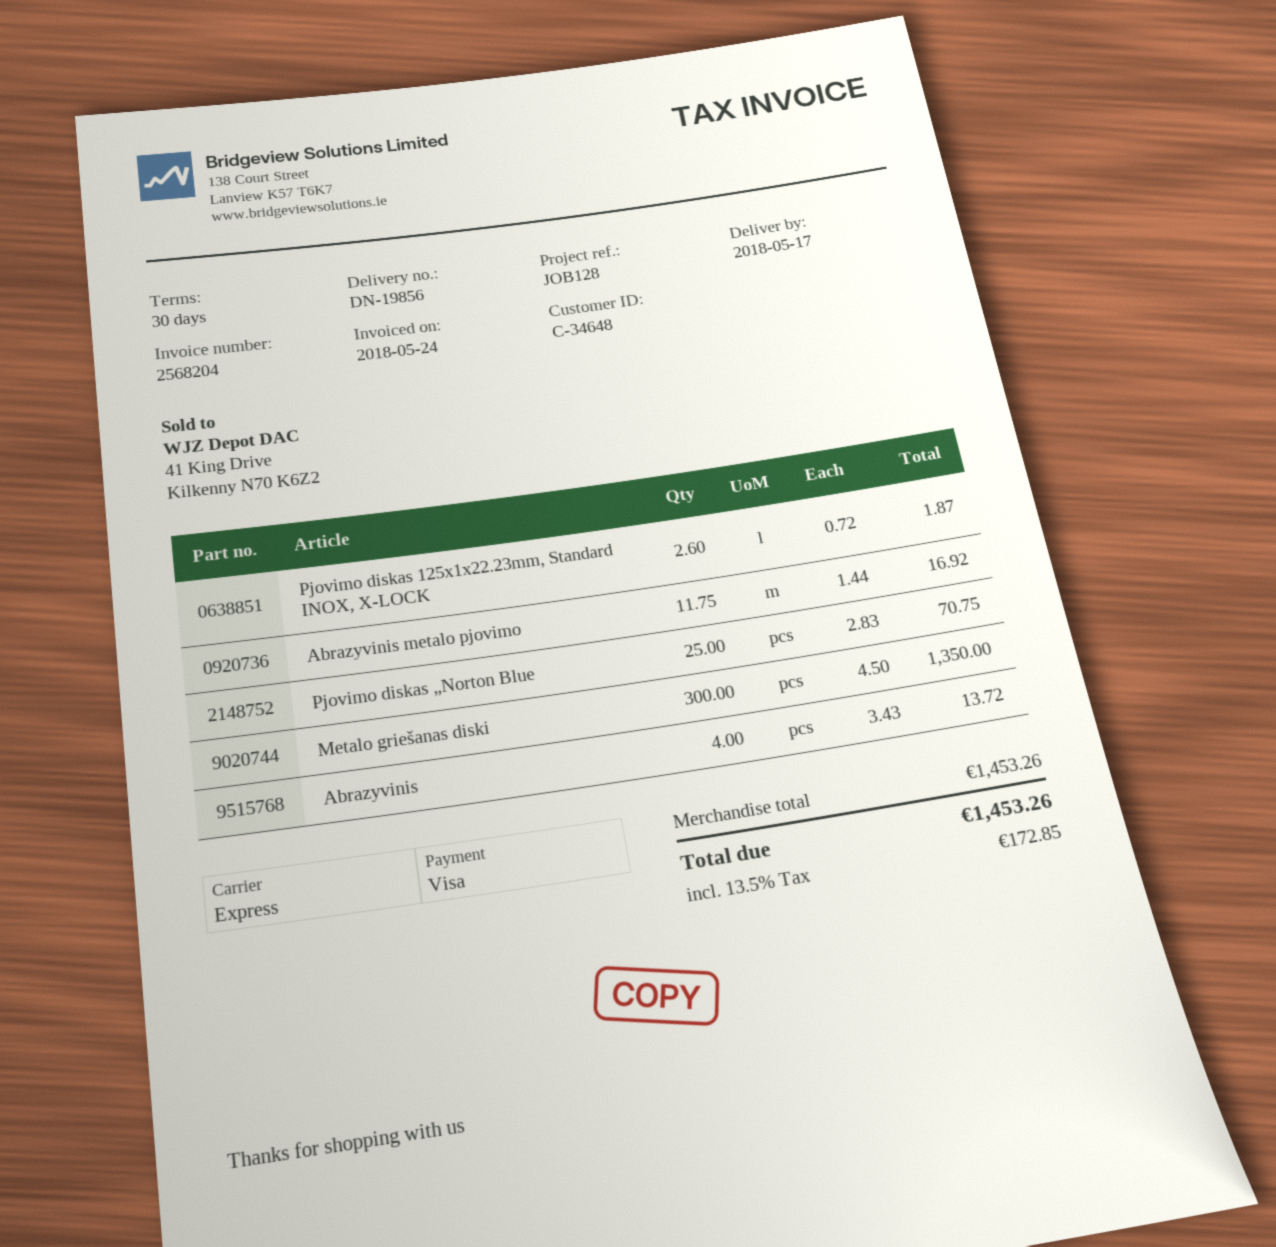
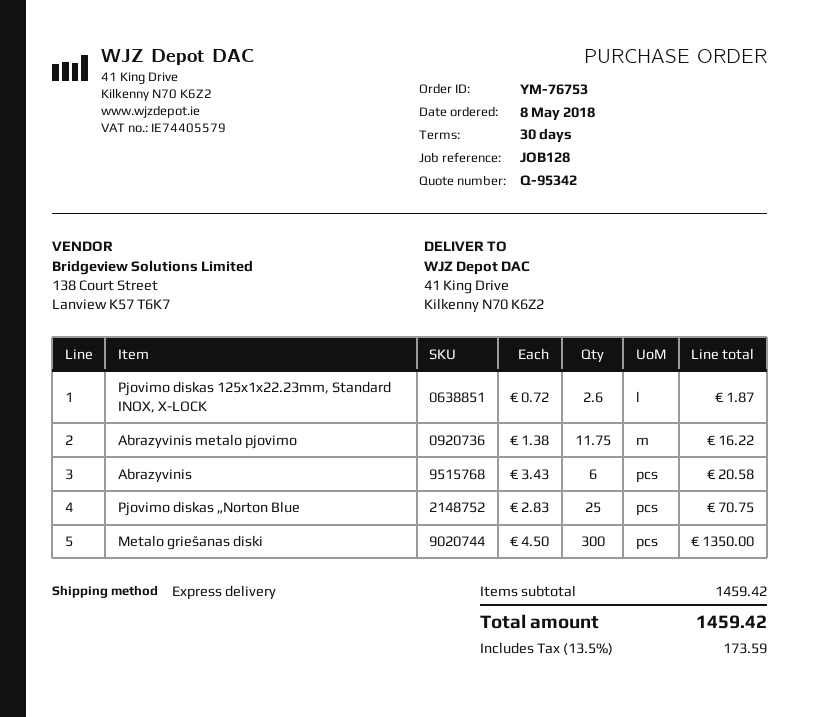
Abrazyvinis metalo pjovimo: 11.75 x 1.44 = 16.92 -> 11.75 x 1.38 = 16.22
Abrazyvinis: 4 x 3.43 = 13.72 -> 6 x 3.43 = 20.58
subtotal: 1453.26 -> 1459.42
tax: 13.5% = 172.85 -> 13.5% = 173.59
total: 1453.26 -> 1459.42

